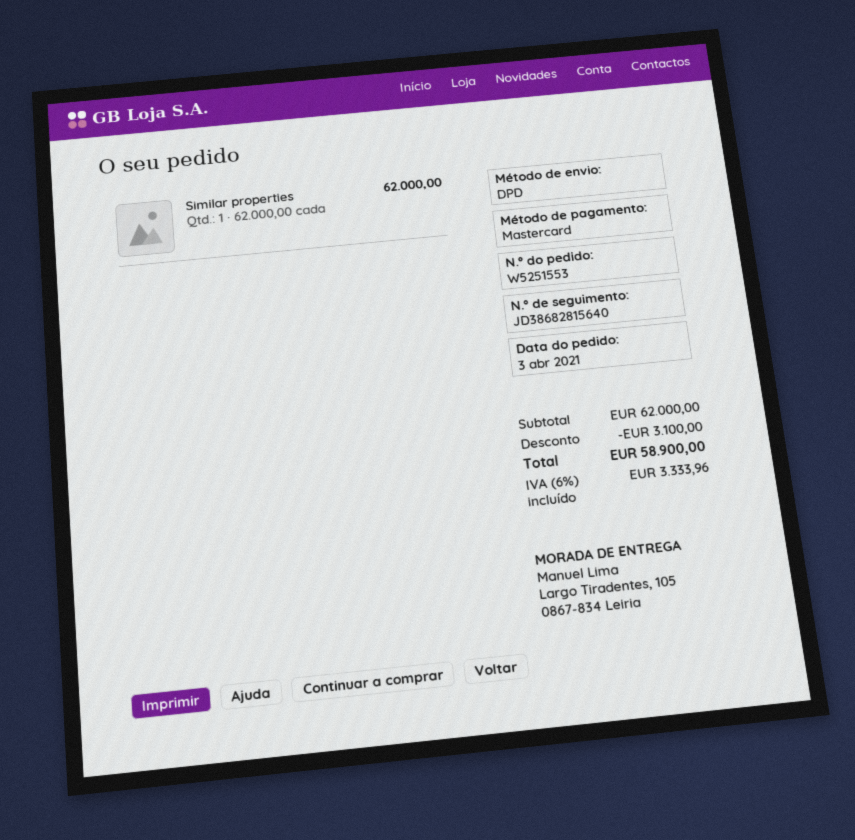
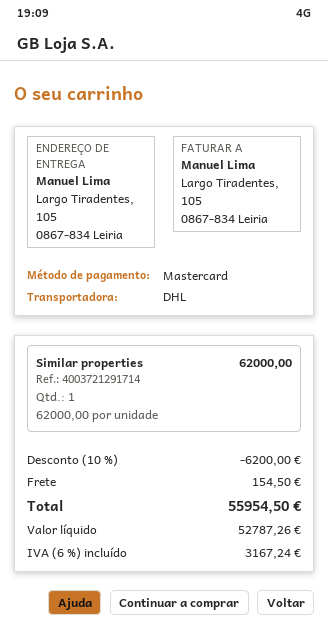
shipping method: DPD -> DHL
discount: 3100.00 -> 6200.00
shipping: none -> 154.50
tax: 6% = 3333.96 -> 6% = 3167.24
total: 58900.00 -> 55954.50

